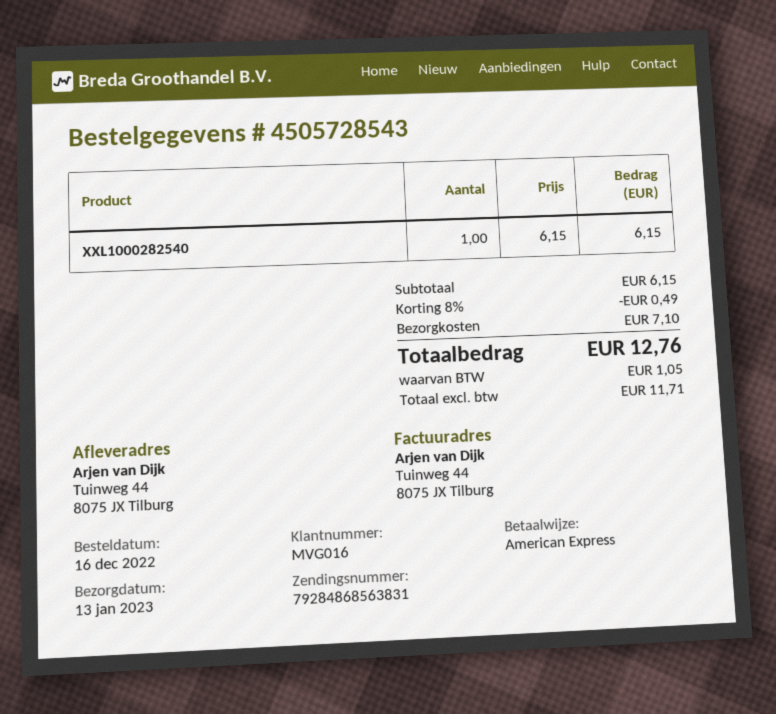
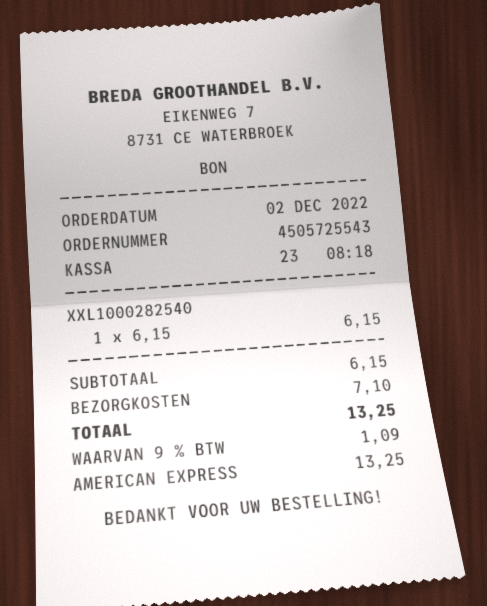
order number: 4505728543 -> 4505725543
order date: 2022-12-16 -> 2022-12-02
discount: 8% = 0.49 -> none
tax: 1.05 -> 1.09
total: 12.76 -> 13.25

